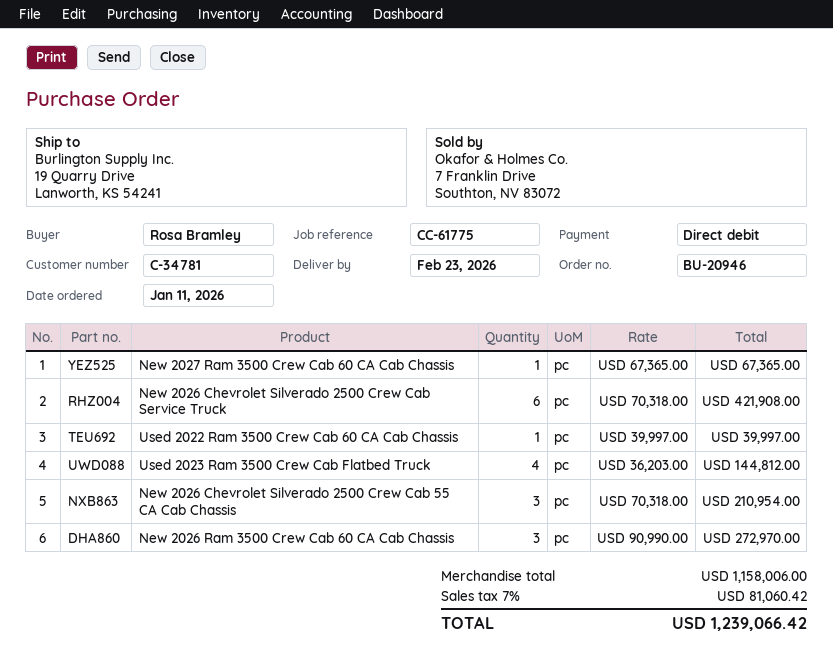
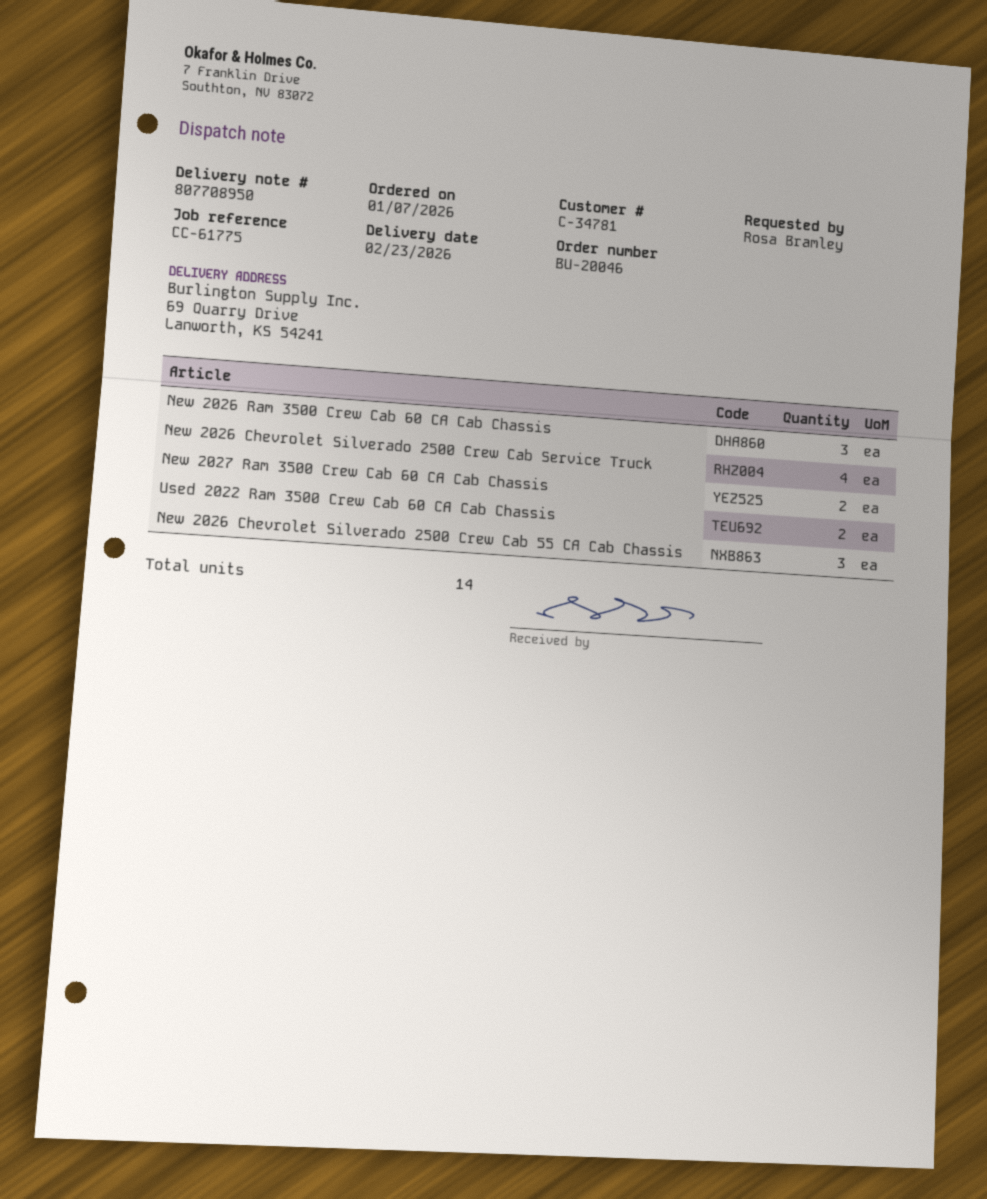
order number: BU-20946 -> BU-20046
order date: 2026-01-11 -> 2026-01-07
ship to: 19 Quarry Drive, Lanworth, KS 54241 -> 69 Quarry Drive, Lanworth, KS 54241
New 2027 Ram 3500 Crew Cab 60 CA Cab Chassis: 1 -> 2
New 2026 Chevrolet Silverado 2500 Crew Cab Service Truck: 6 -> 4
Used 2022 Ram 3500 Crew Cab 60 CA Cab Chassis: 1 -> 2
Used 2023 Ram 3500 Crew Cab Flatbed Truck: 4 -> none

